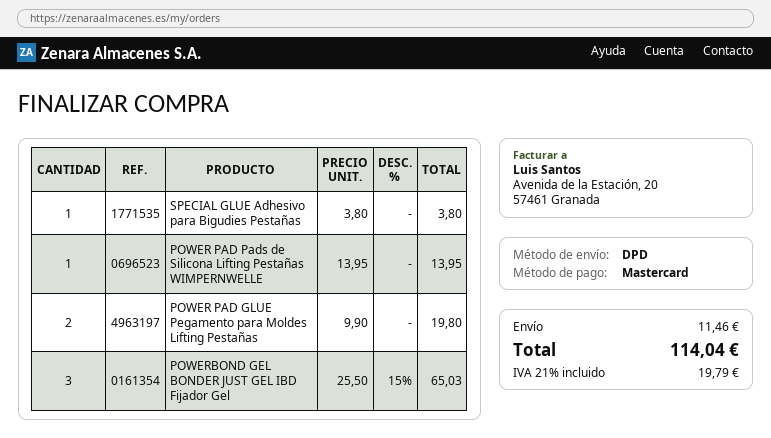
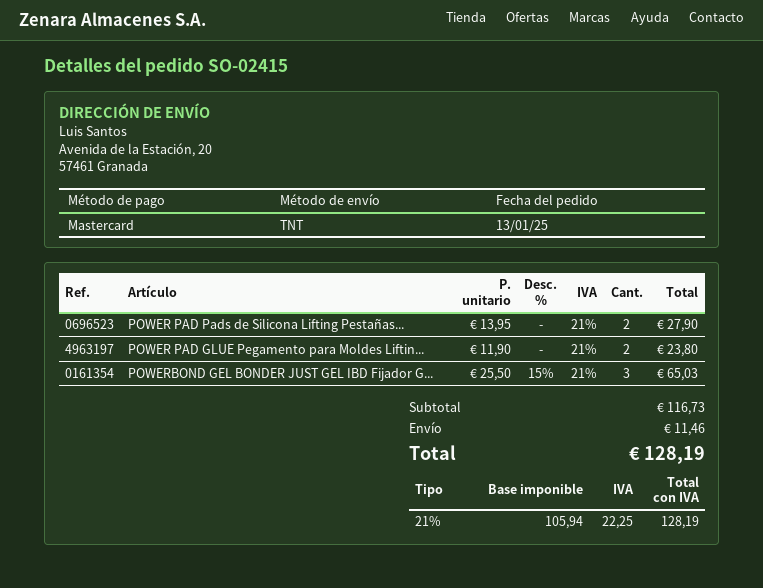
shipping method: DPD -> TNT
SPECIAL GLUE Adhesivo para Bigudies Pestañas: 1 x 3.80 = 3.80 -> none
POWER PAD Pads de Silicona Lifting Pestañas WIMPERNWELLE: 1 x 13.95 = 13.95 -> 2 x 13.95 = 27.90
POWER PAD GLUE Pegamento para Moldes Lifting Pestañas: 2 x 9.90 = 19.80 -> 2 x 11.90 = 23.80
tax: 21% = 19.79 -> 21% = 22.25
total: 114.04 -> 128.19

